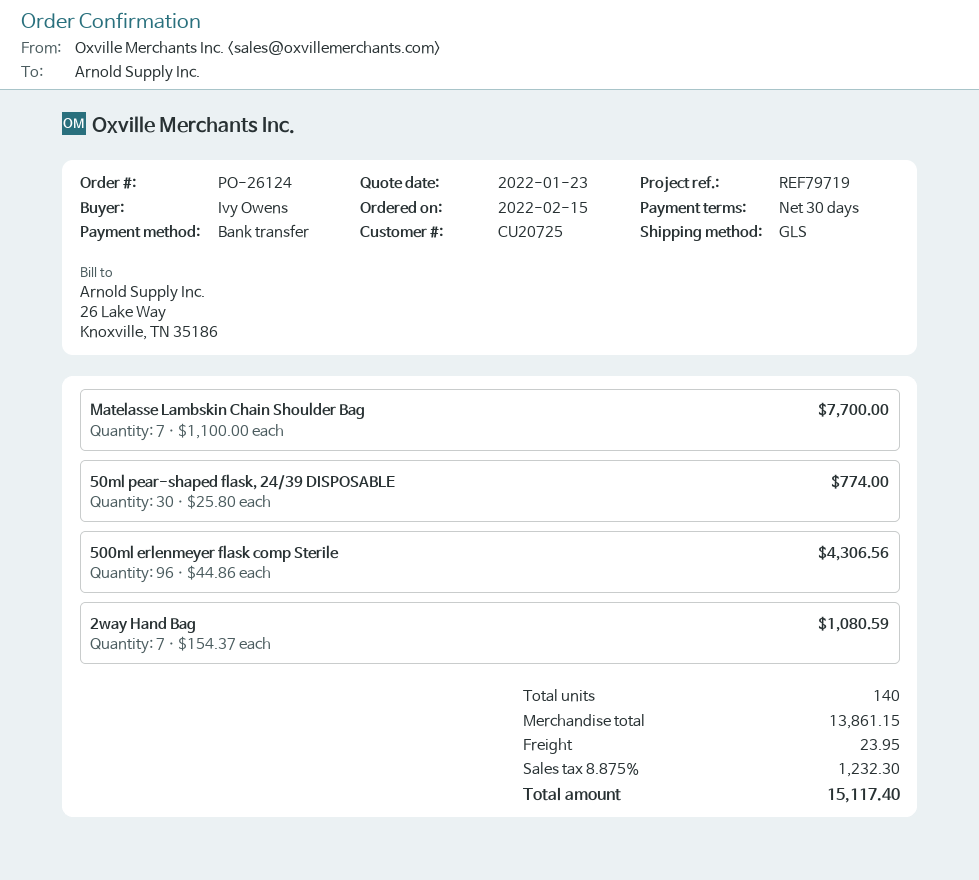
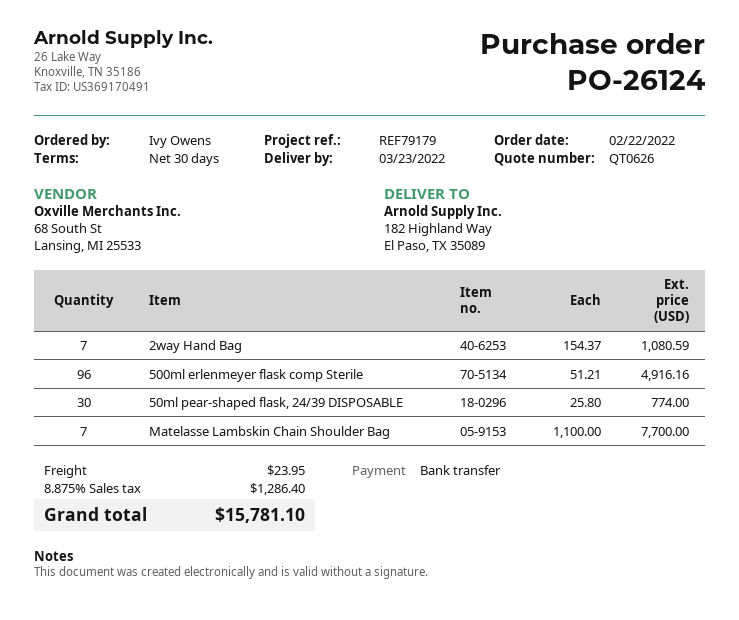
order date: 2022-02-15 -> 2022-02-22
reference: REF79719 -> REF79179
500ml erlenmeyer flask comp Sterile: 96 x 44.86 = 4306.56 -> 96 x 51.21 = 4916.16
tax: 8.875% = 1232.30 -> 8.875% = 1286.40
total: 15117.40 -> 15781.10

